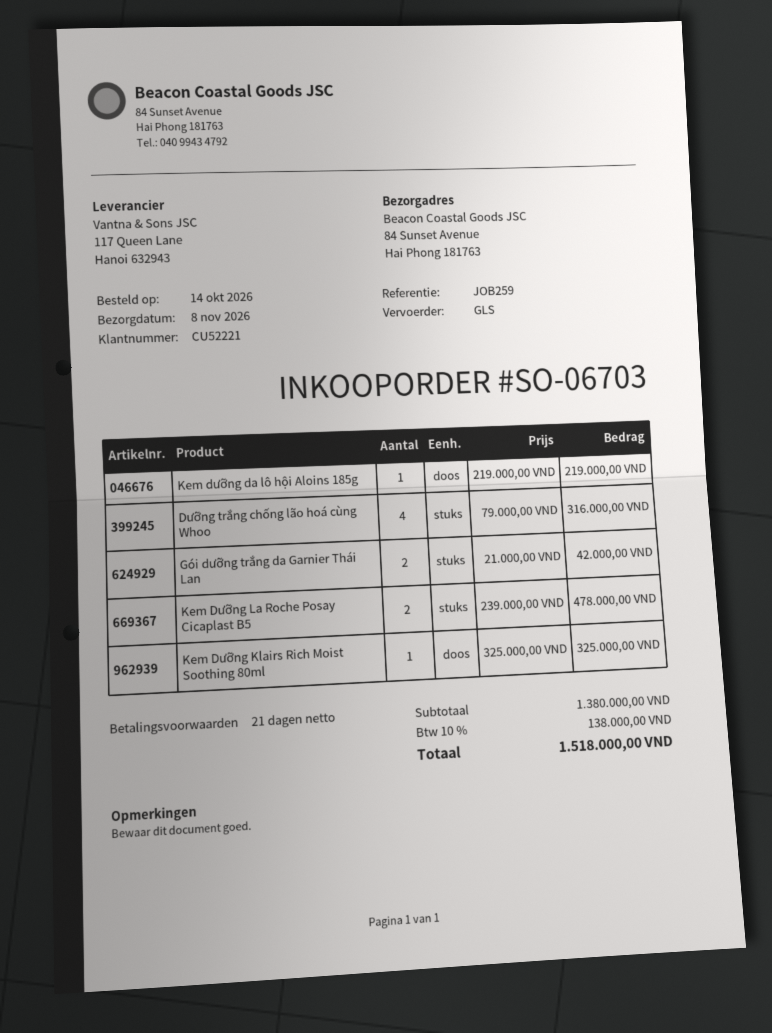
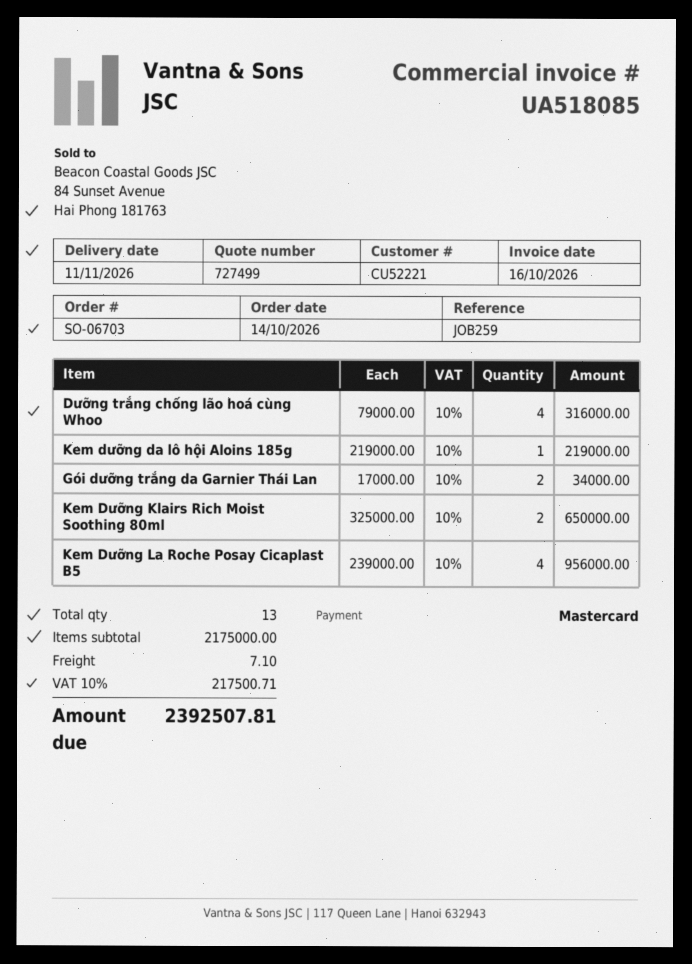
delivery date: 2026-11-08 -> 2026-11-11
Gói dưỡng trắng da Garnier Thái Lan: 2 x 21000.00 = 42000.00 -> 2 x 17000.00 = 34000.00
Kem Dưỡng La Roche Posay Cicaplast B5: 2 x 239000.00 = 478000.00 -> 4 x 239000.00 = 956000.00
Kem Dưỡng Klairs Rich Moist Soothing 80ml: 1 x 325000.00 = 325000.00 -> 2 x 325000.00 = 650000.00
subtotal: 1380000.00 -> 2175000.00
shipping: none -> 7.10
tax: 10% = 138000.00 -> 10% = 217500.71
total: 1518000.00 -> 2392507.81

